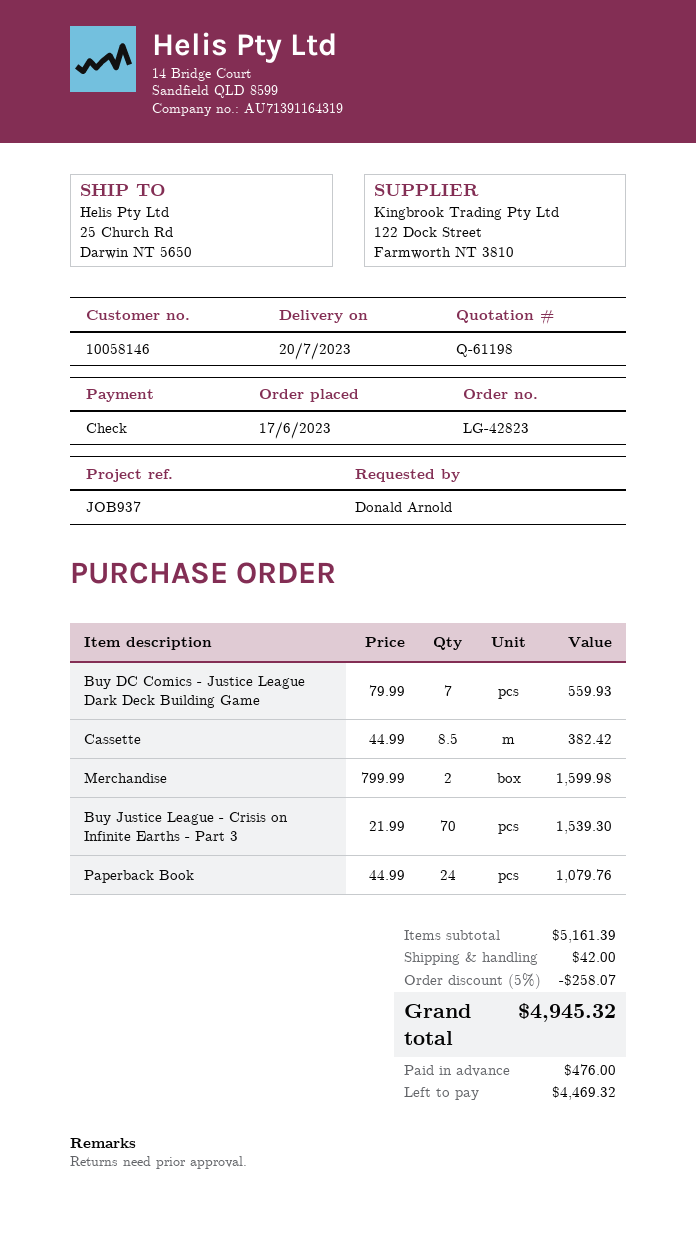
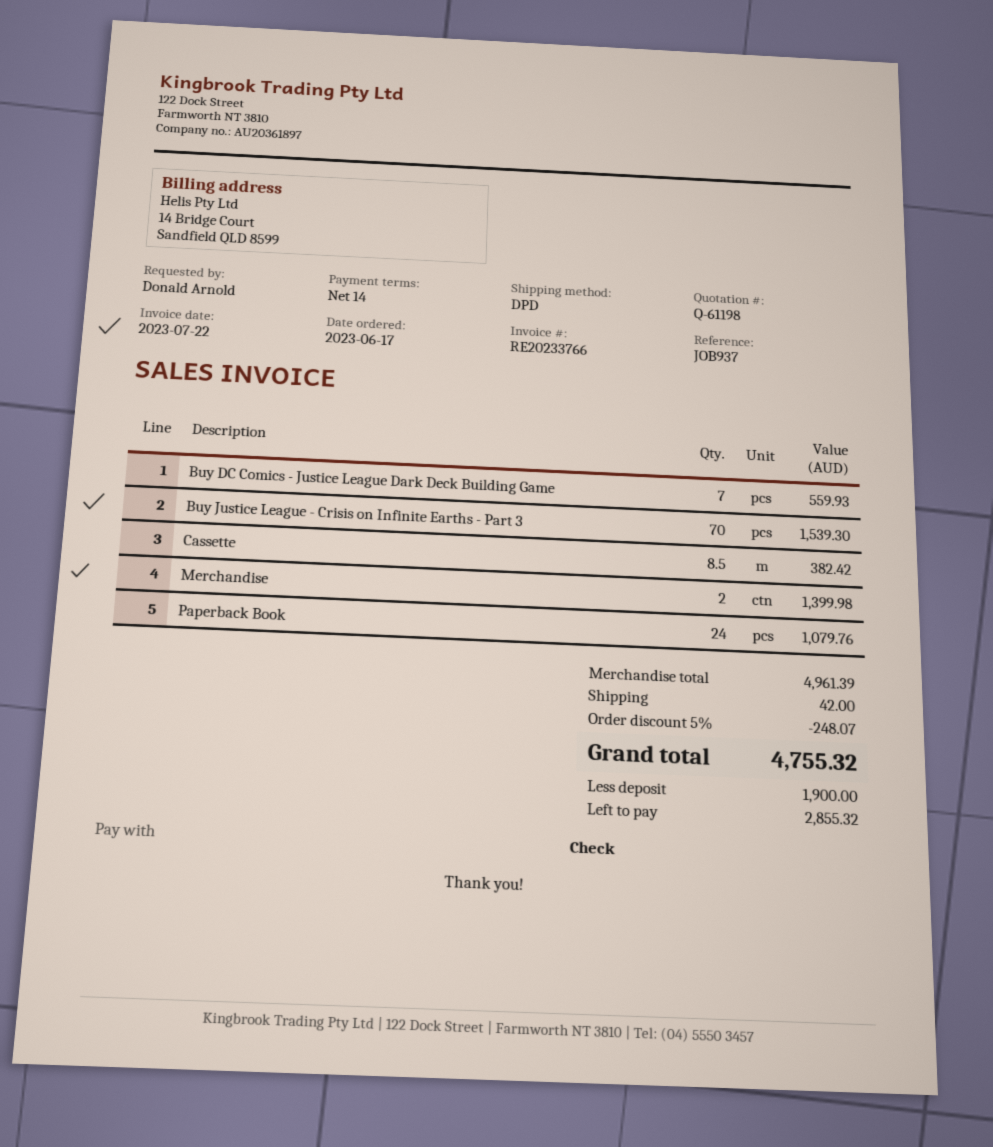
Merchandise: 2 for 1599.98 -> 2 for 1399.98
subtotal: 5161.39 -> 4961.39
discount: 5% = 258.07 -> 5% = 248.07
total: 4945.32 -> 4755.32
deposit: 476.00 -> 1900.00
balance: 4469.32 -> 2855.32

